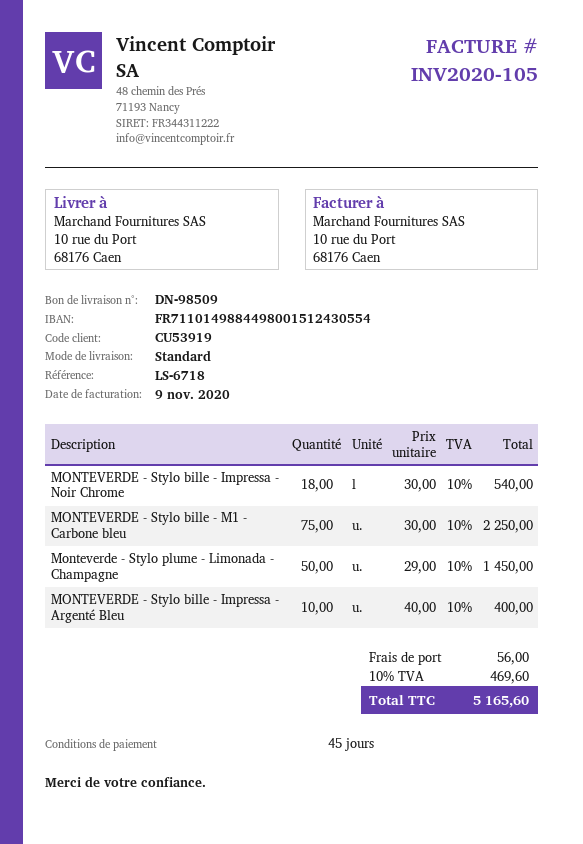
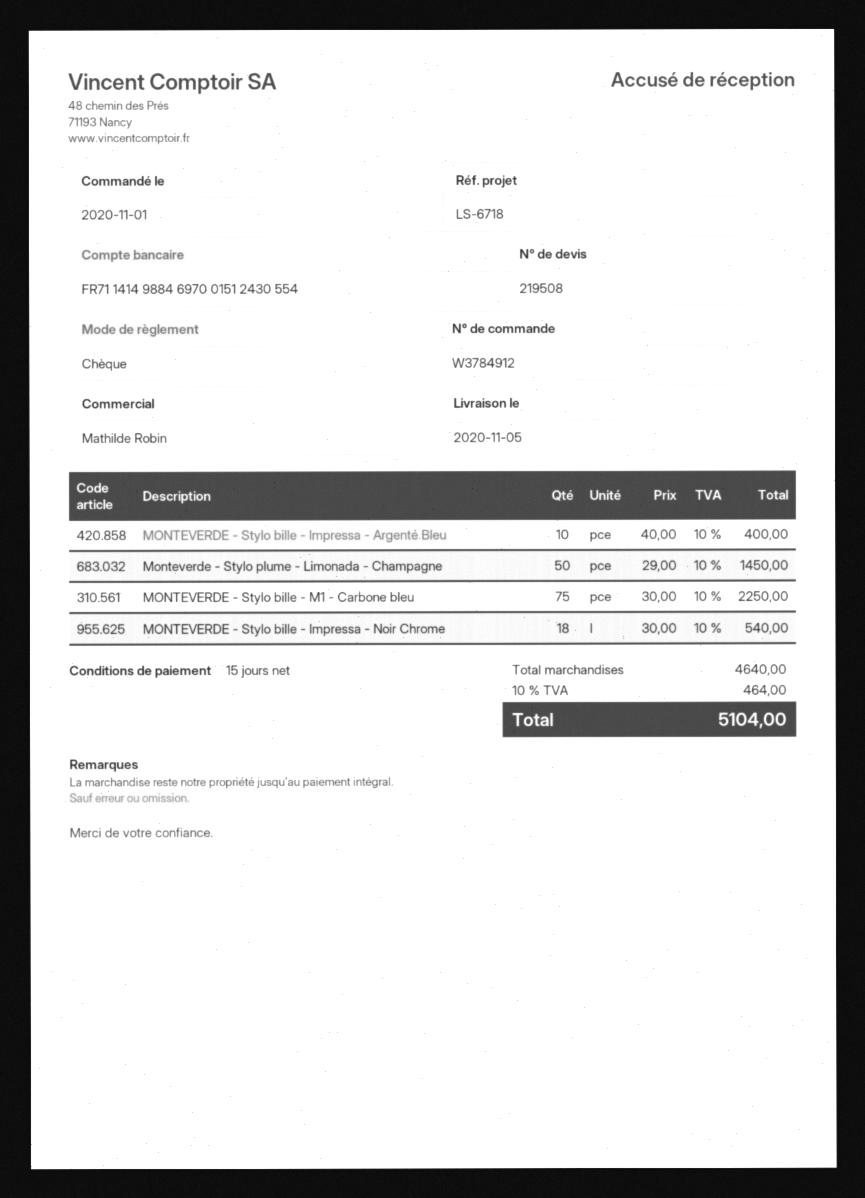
payment terms: 45 days -> 15 days
bank account: FR7110149884498001512430554 -> FR7114149884697001512430554
shipping: 56.00 -> none
tax: 10% = 469.60 -> 10% = 464.00
total: 5165.60 -> 5104.00

